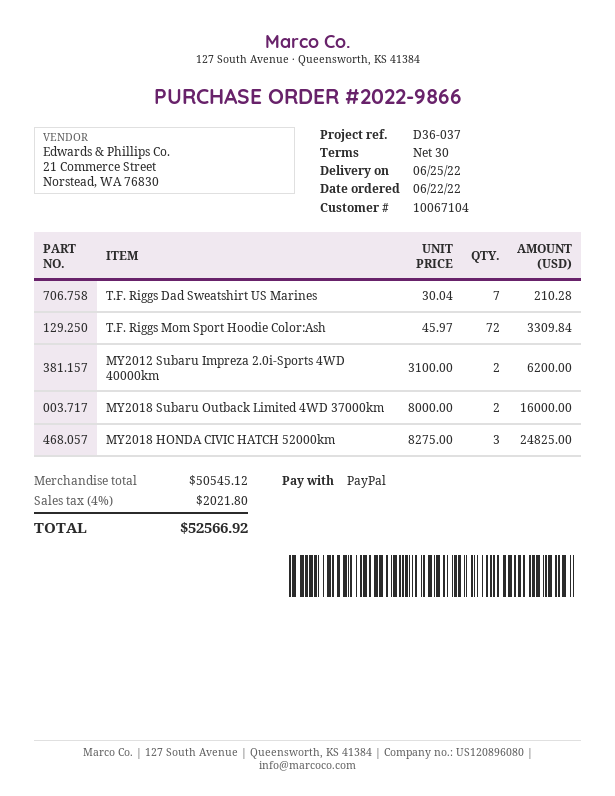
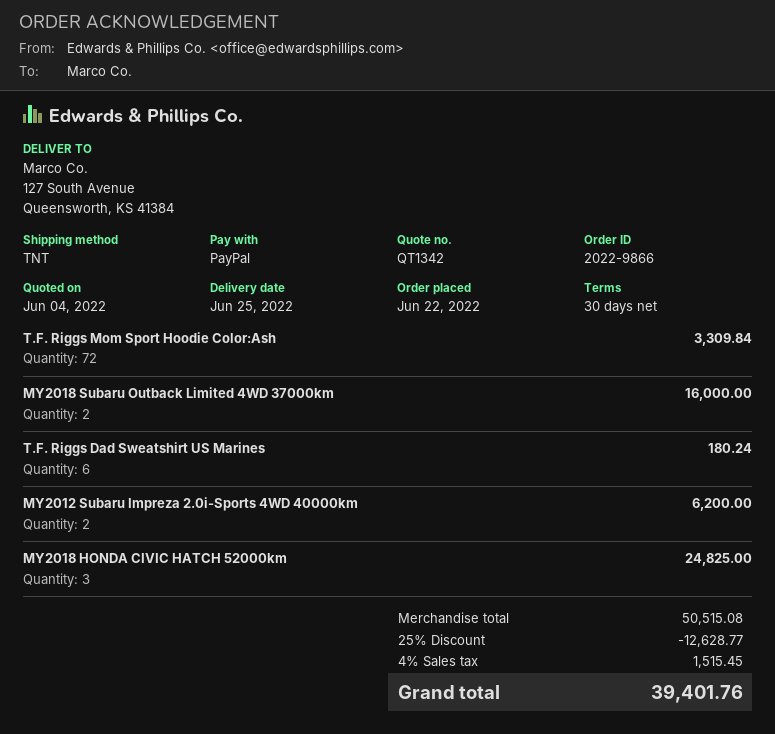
T.F. Riggs Dad Sweatshirt US Marines: 7 for 210.28 -> 6 for 180.24
subtotal: 50545.12 -> 50515.08
discount: none -> 25% = 12628.77
tax: 4% = 2021.80 -> 4% = 1515.45
total: 52566.92 -> 39401.76

